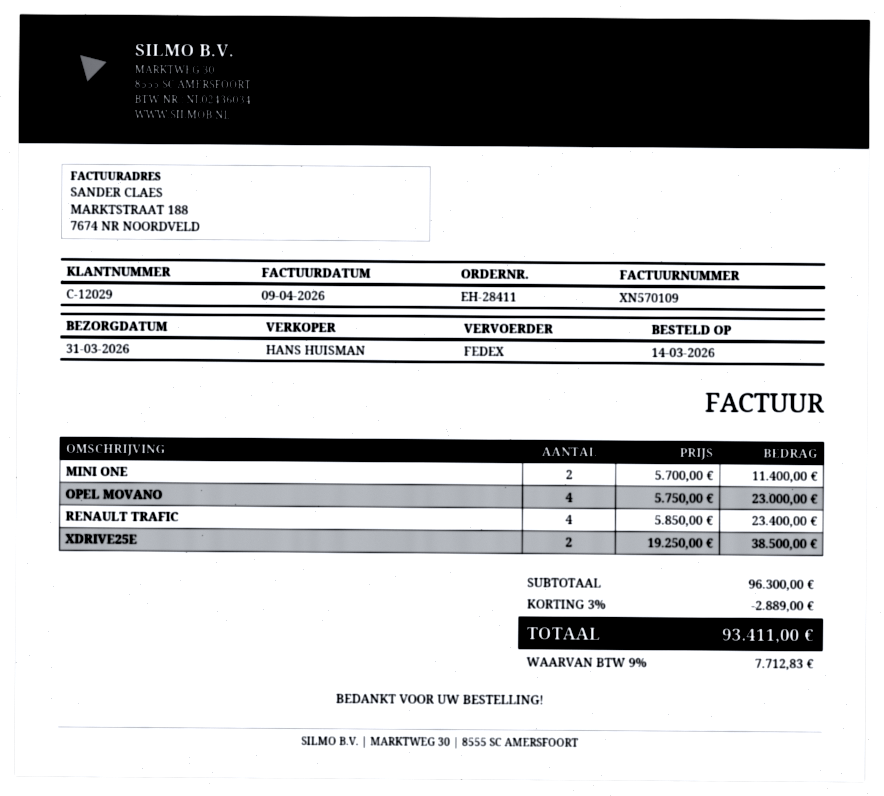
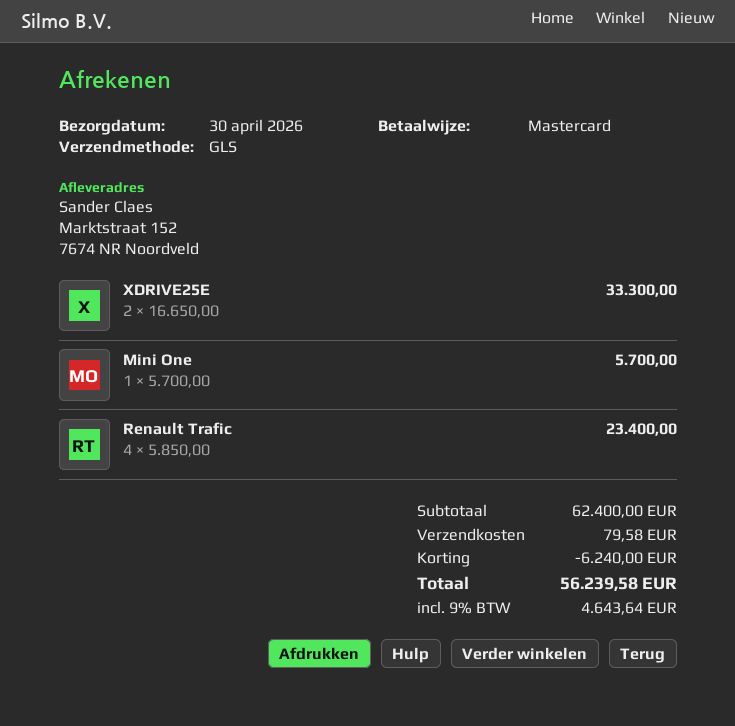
delivery date: 2026-03-31 -> 2026-04-30
shipping method: FedEx -> GLS
MINI ONE: 2 x 5700.00 = 11400.00 -> 1 x 5700.00 = 5700.00
OPEL MOVANO: 4 x 5750.00 = 23000.00 -> none
XDRIVE25E: 2 x 19250.00 = 38500.00 -> 2 x 16650.00 = 33300.00
subtotal: 96300.00 -> 62400.00
discount: 2889.00 -> 6240.00
shipping: none -> 79.58
tax: 9% = 7712.83 -> 9% = 4643.64
total: 93411.00 -> 56239.58

